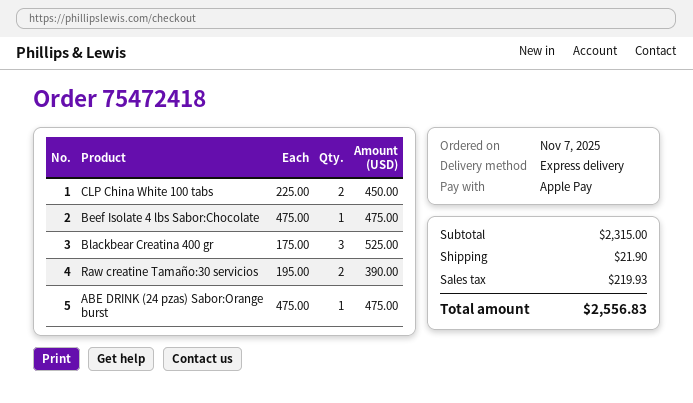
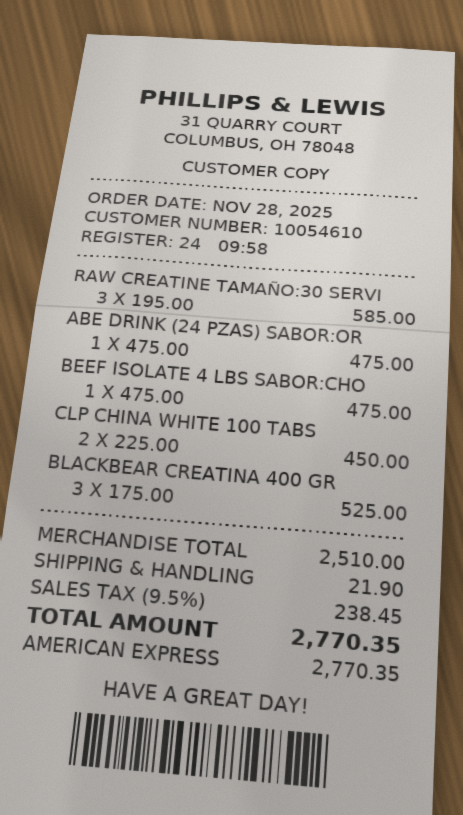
order date: 2025-11-07 -> 2025-11-28
payment method: Apple Pay -> American Express
Raw creatine Tamaño:30 servicios: 2 x 195.00 = 390.00 -> 3 x 195.00 = 585.00
subtotal: 2315.00 -> 2510.00
tax: 219.93 -> 238.45
total: 2556.83 -> 2770.35

